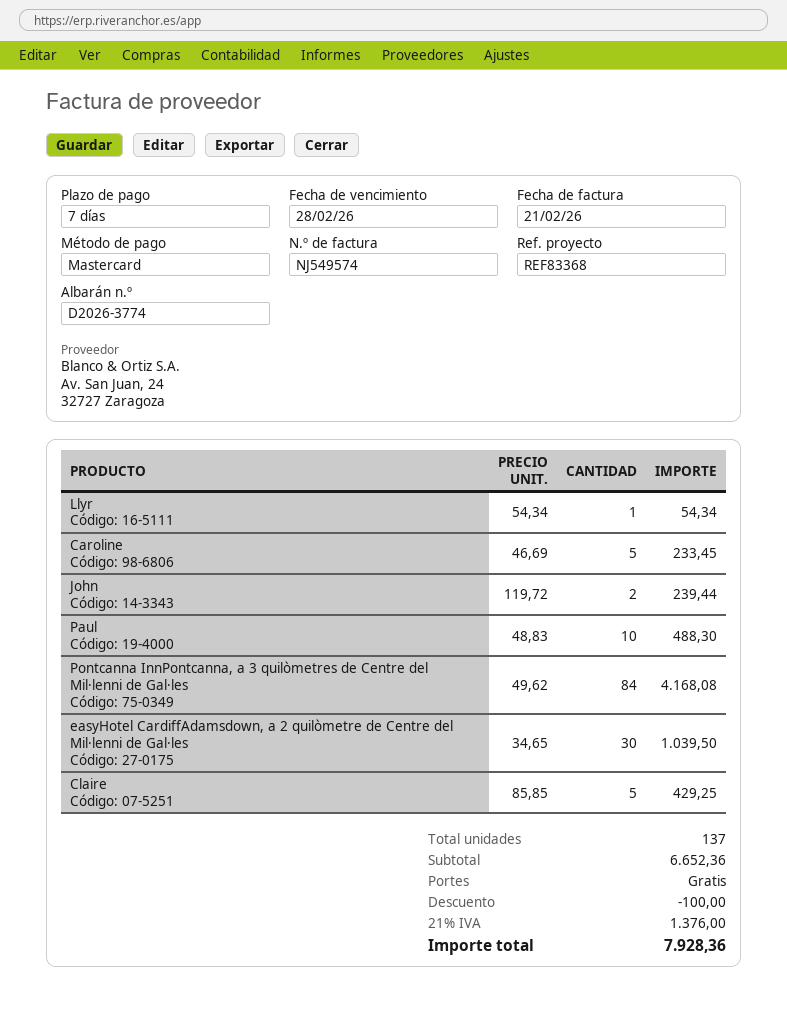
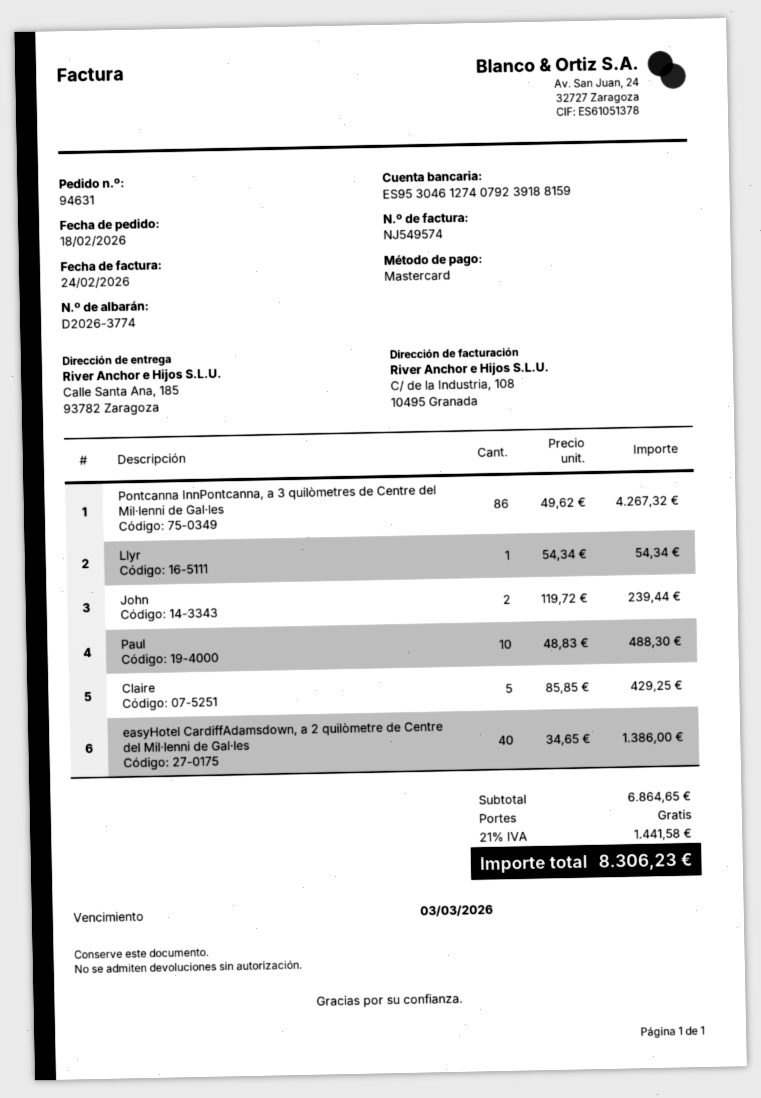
invoice date: 2026-02-21 -> 2026-02-24
due date: 2026-02-28 -> 2026-03-03
Caroline: 5 x 46.69 = 233.45 -> none
Pontcanna InnPontcanna, a 3 quilòmetres de Centre del Mil·lenni de Gal·les: 84 x 49.62 = 4168.08 -> 86 x 49.62 = 4267.32
easyHotel CardiffAdamsdown, a 2 quilòmetre de Centre del Mil·lenni de Gal·les: 30 x 34.65 = 1039.50 -> 40 x 34.65 = 1386.00
subtotal: 6652.36 -> 6864.65
discount: 100.00 -> none
tax: 21% = 1376.00 -> 21% = 1441.58
total: 7928.36 -> 8306.23

